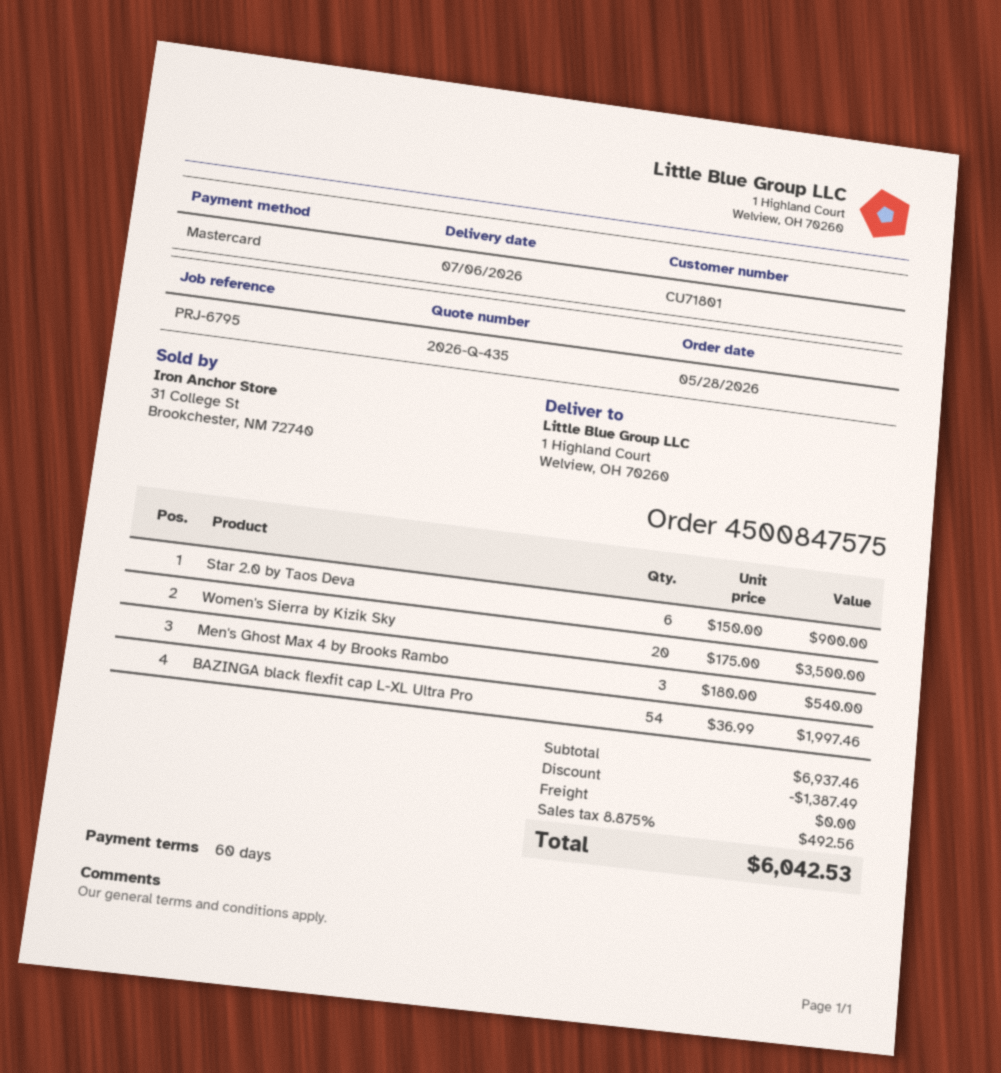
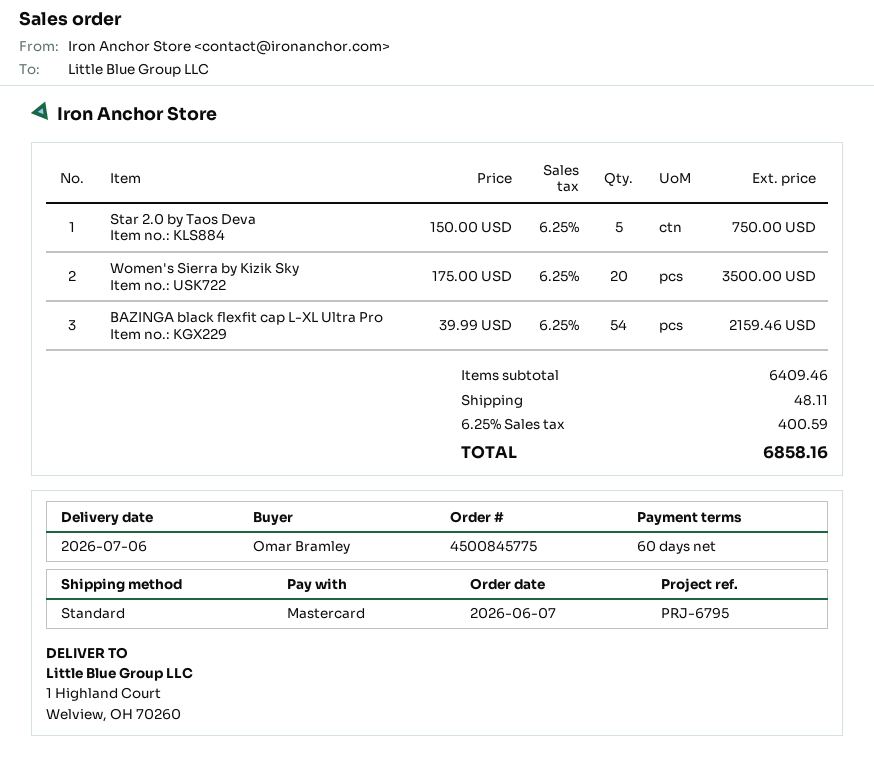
order number: 4500847575 -> 4500845775
order date: 2026-05-28 -> 2026-06-07
Star 2.0 by Taos Deva: 6 x 150.00 = 900.00 -> 5 x 150.00 = 750.00
Men's Ghost Max 4 by Brooks Rambo: 3 x 180.00 = 540.00 -> none
BAZINGA black flexfit cap L-XL Ultra Pro: 54 x 36.99 = 1997.46 -> 54 x 39.99 = 2159.46
subtotal: 6937.46 -> 6409.46
discount: 1387.49 -> none
shipping: 0.00 -> 48.11
tax: 8.875% = 492.56 -> 6.25% = 400.59
total: 6042.53 -> 6858.16

